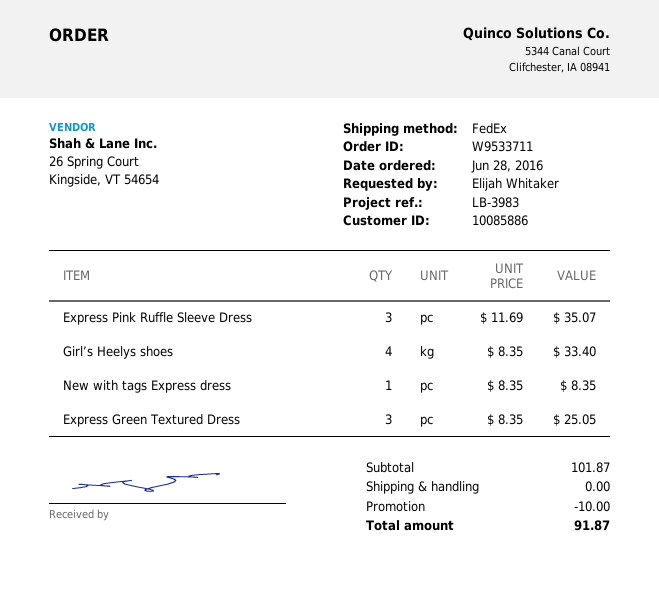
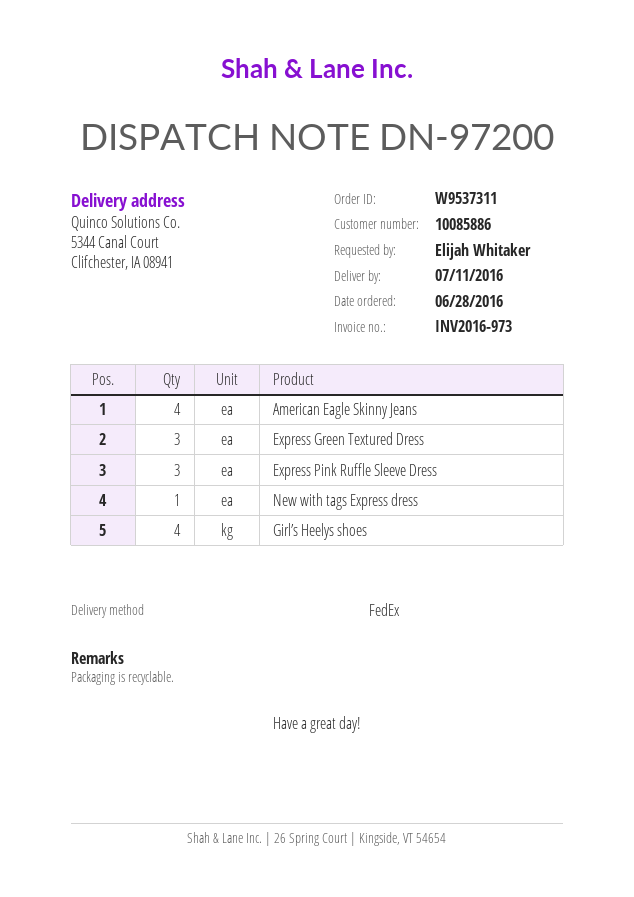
order number: W9533711 -> W9537311
American Eagle Skinny Jeans: none -> 4

